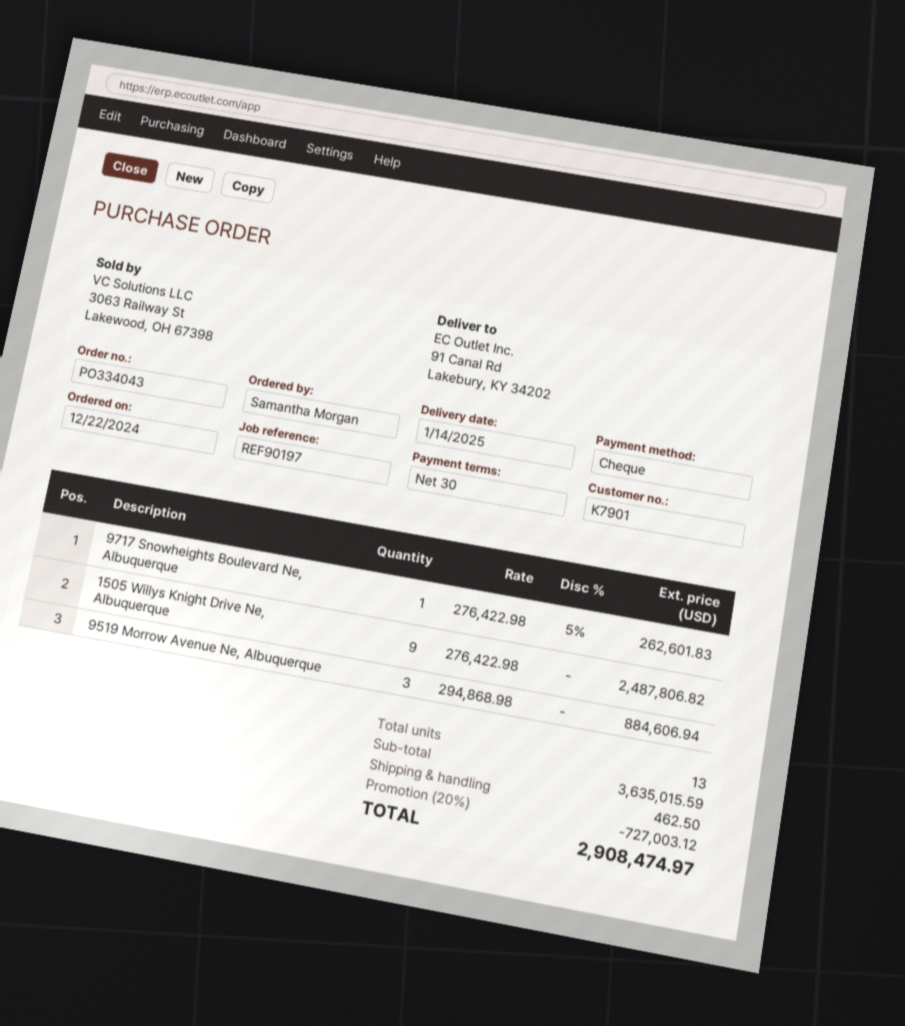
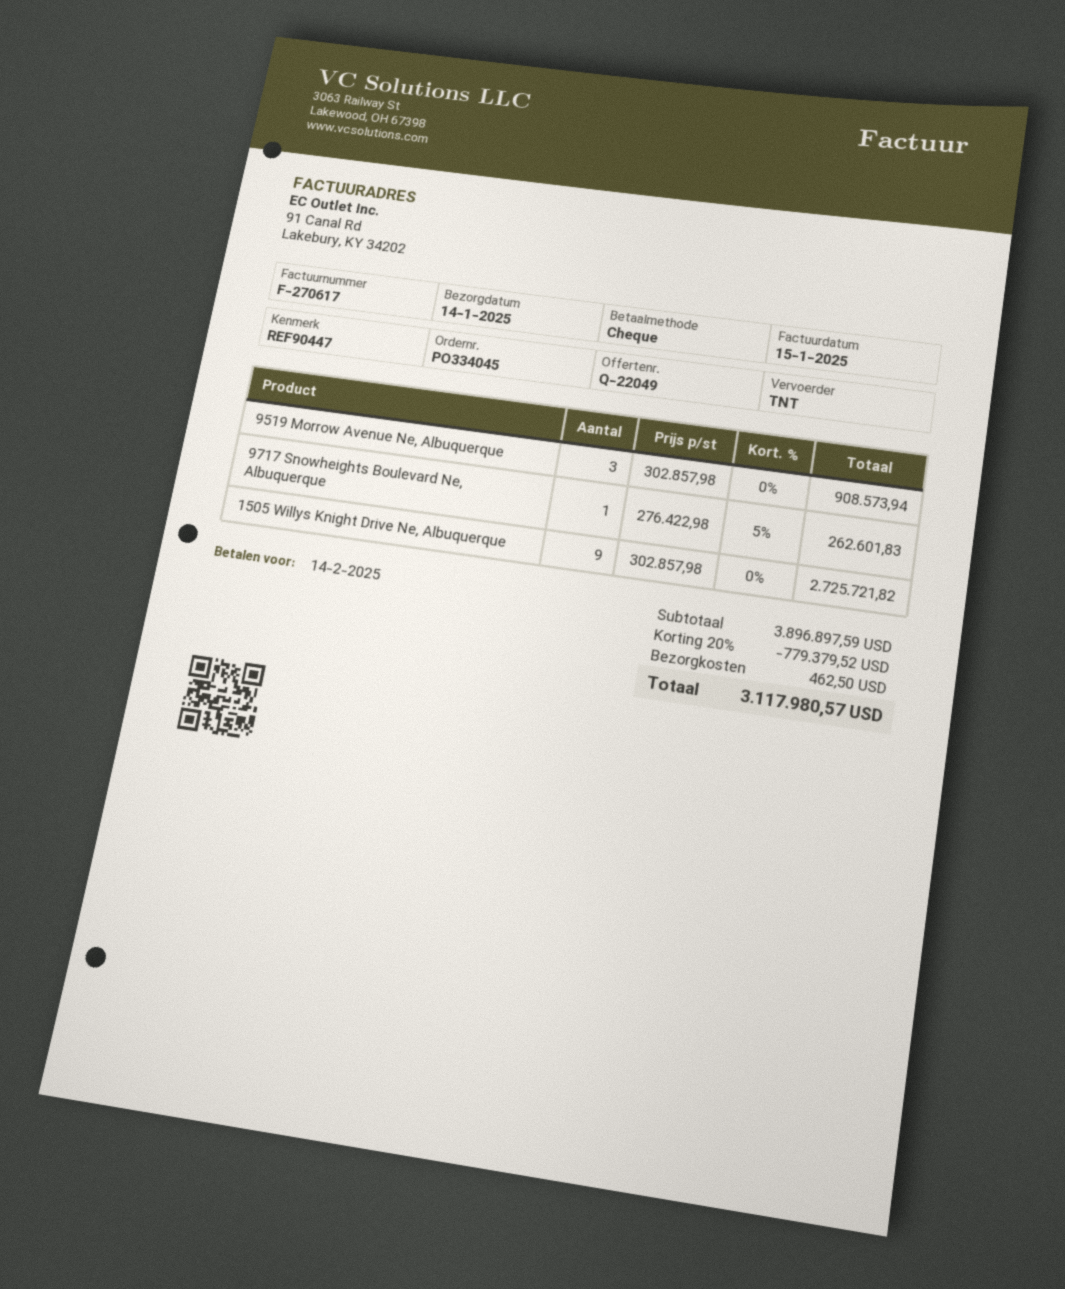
order number: PO334043 -> PO334045
reference: REF90197 -> REF90447
1505 Willys Knight Drive Ne, Albuquerque: 9 x 276422.98 = 2487806.82 -> 9 x 302857.98 = 2725721.82
9519 Morrow Avenue Ne, Albuquerque: 3 x 294868.98 = 884606.94 -> 3 x 302857.98 = 908573.94
subtotal: 3635015.59 -> 3896897.59
discount: 20% = 727003.12 -> 20% = 779379.52
total: 2908474.97 -> 3117980.57

